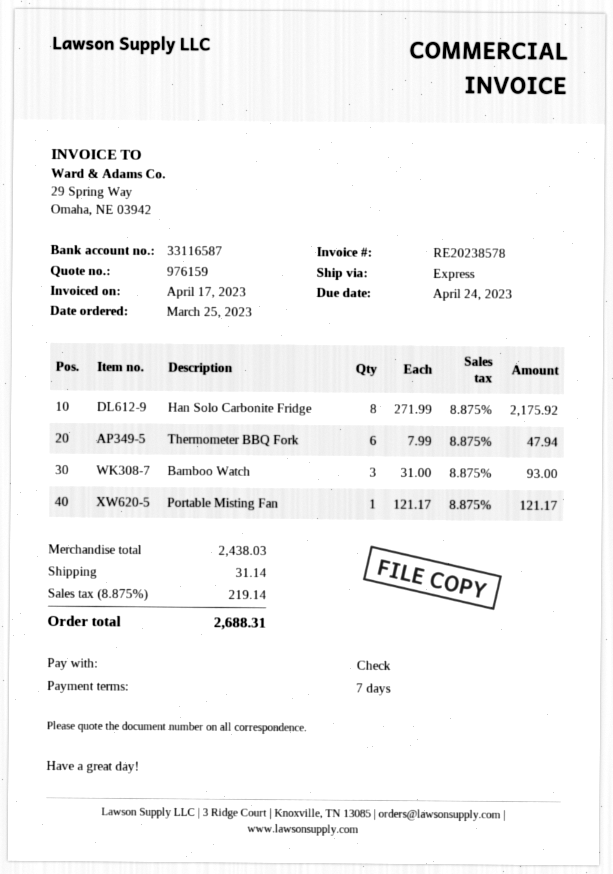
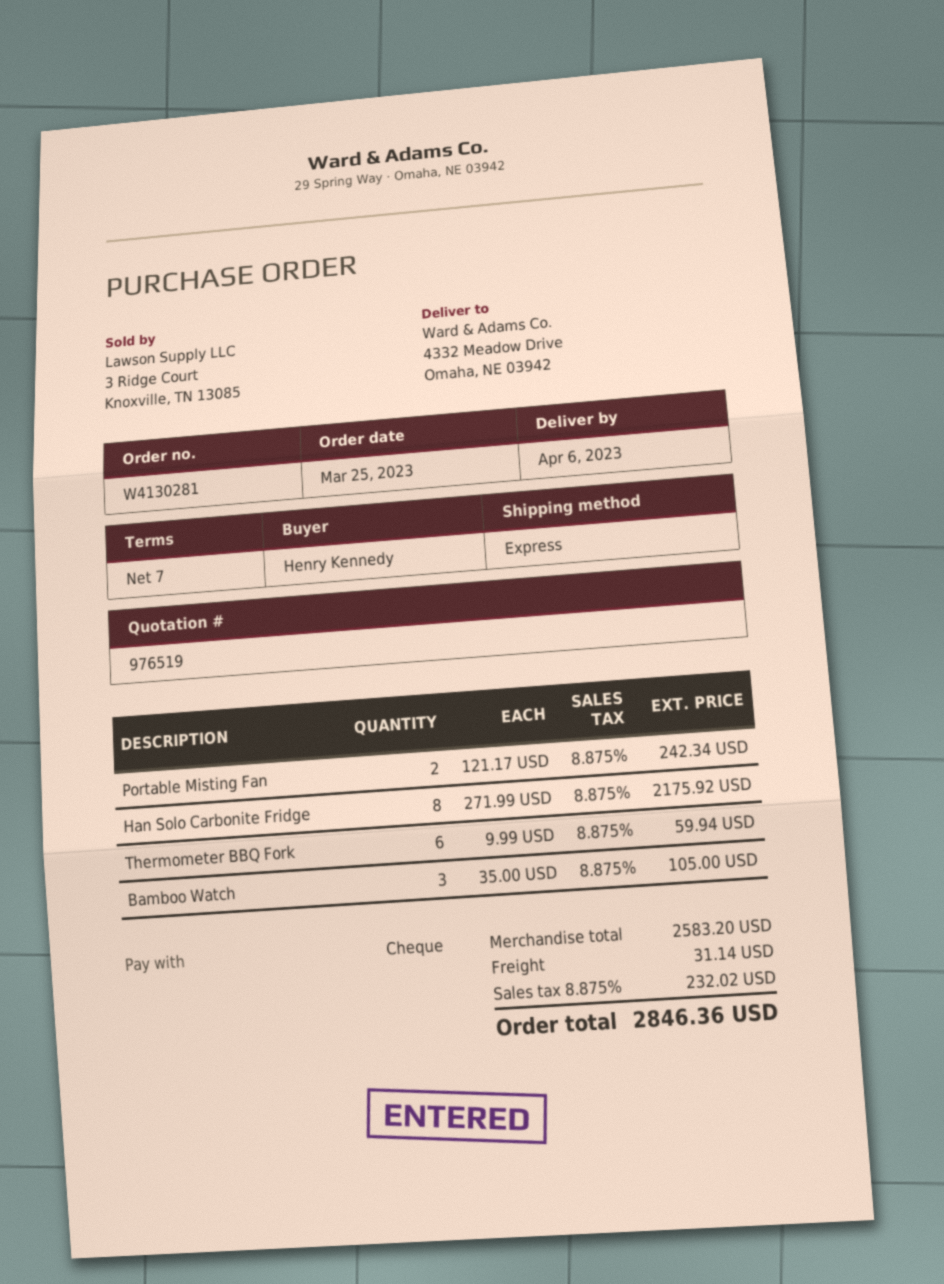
quote number: 976159 -> 976519
Thermometer BBQ Fork: 6 x 7.99 = 47.94 -> 6 x 9.99 = 59.94
Bamboo Watch: 3 x 31.00 = 93.00 -> 3 x 35.00 = 105.00
Portable Misting Fan: 1 x 121.17 = 121.17 -> 2 x 121.17 = 242.34
subtotal: 2438.03 -> 2583.20
tax: 8.875% = 219.14 -> 8.875% = 232.02
total: 2688.31 -> 2846.36

